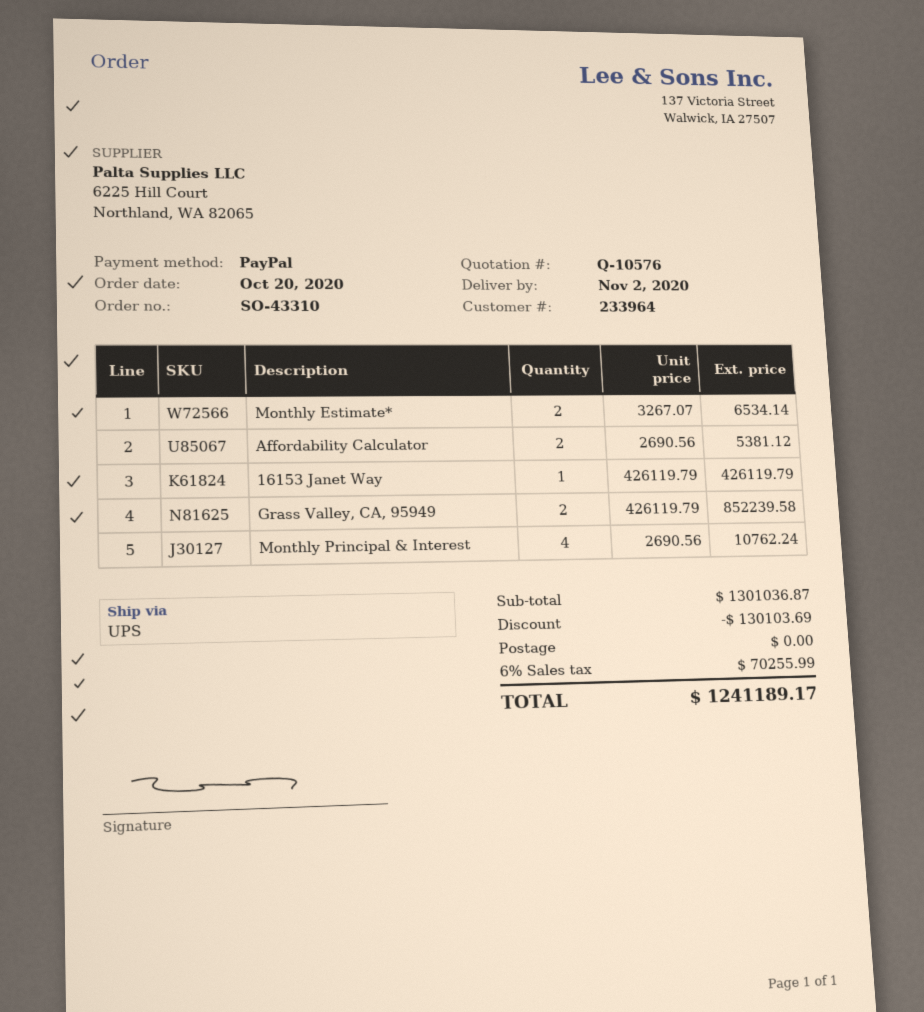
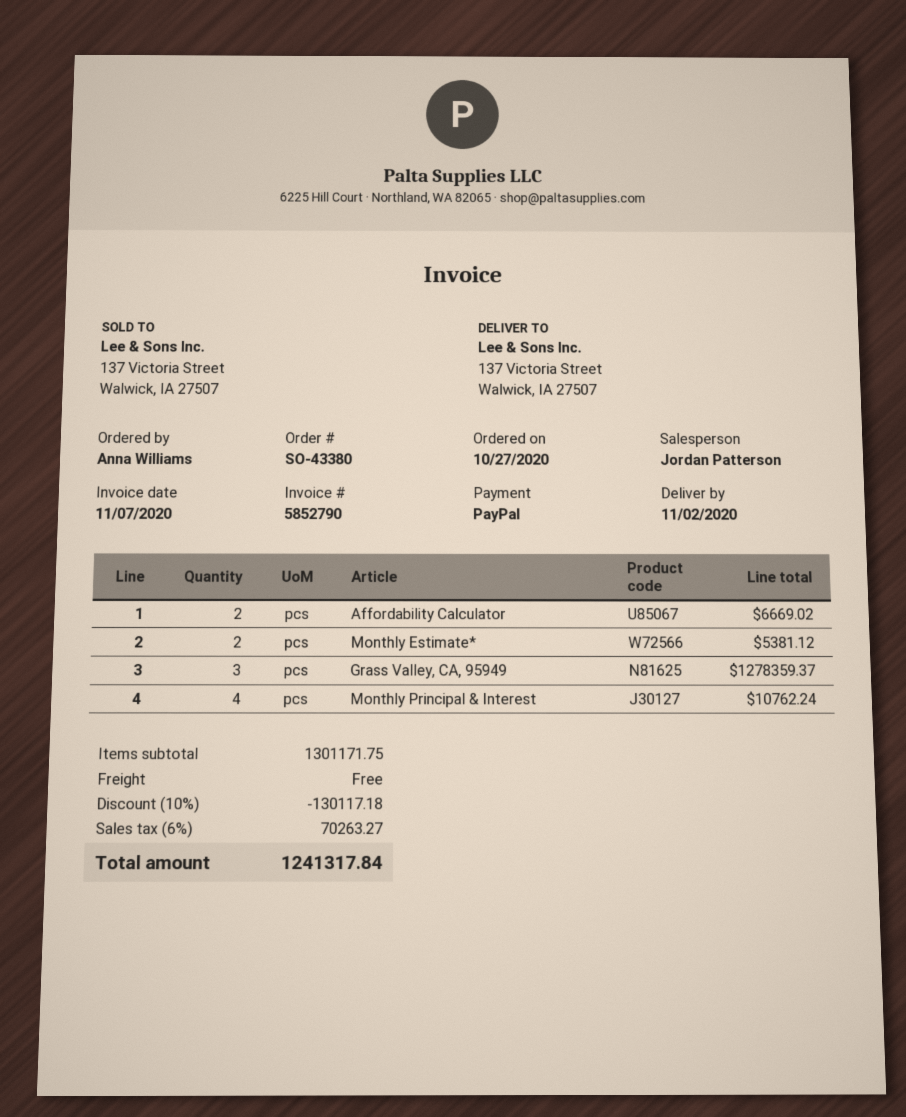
order number: SO-43310 -> SO-43380
order date: 2020-10-20 -> 2020-10-27
Monthly Estimate*: 2 for 6534.14 -> 2 for 5381.12
Affordability Calculator: 2 for 5381.12 -> 2 for 6669.02
16153 Janet Way: 1 for 426119.79 -> none
Grass Valley, CA, 95949: 2 for 852239.58 -> 3 for 1278359.37
subtotal: 1301036.87 -> 1301171.75
discount: 130103.69 -> 130117.18
tax: 6% = 70255.99 -> 6% = 70263.27
total: 1241189.17 -> 1241317.84

